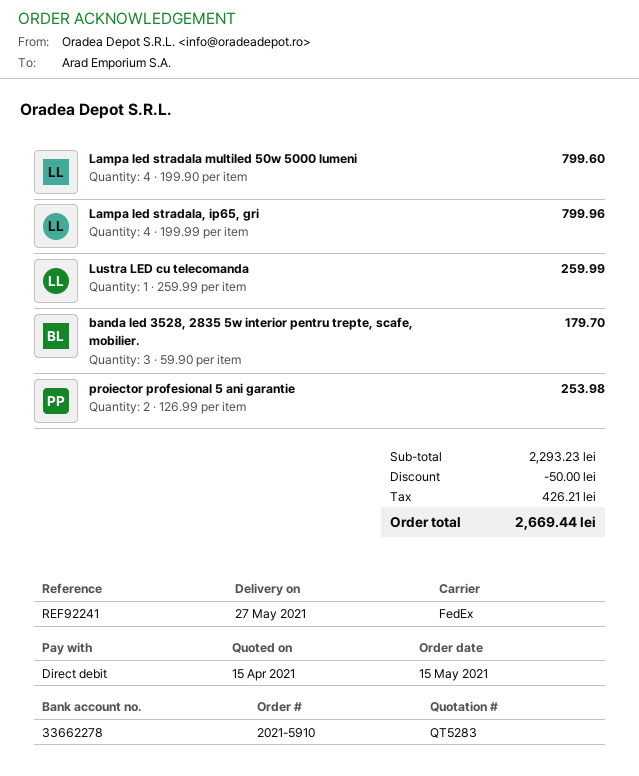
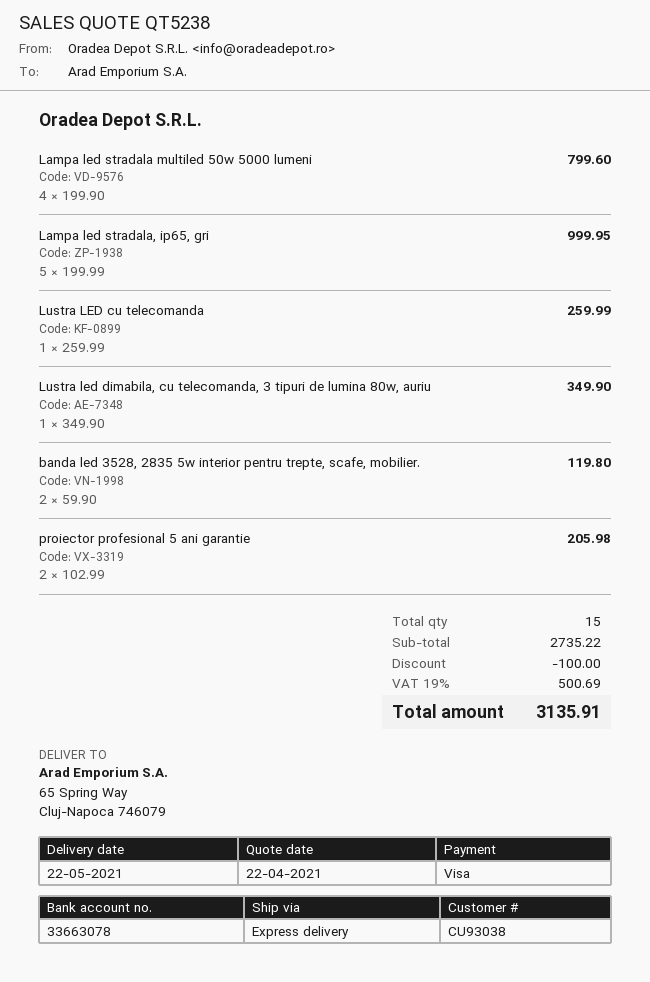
quote number: QT5283 -> QT5238
quote date: 2021-04-15 -> 2021-04-22
delivery date: 2021-05-27 -> 2021-05-22
payment method: direct debit -> Visa
bank account: 33662278 -> 33663078
shipping method: FedEx -> express
Lampa led stradala, ip65, gri: 4 x 199.99 = 799.96 -> 5 x 199.99 = 999.95
banda led 3528, 2835 5w interior pentru trepte, scafe, mobilier.: 3 x 59.90 = 179.70 -> 2 x 59.90 = 119.80
proiector profesional 5 ani garantie: 2 x 126.99 = 253.98 -> 2 x 102.99 = 205.98
Lustra led dimabila, cu telecomanda, 3 tipuri de lumina 80w, auriu: none -> 1 x 349.90 = 349.90
subtotal: 2293.23 -> 2735.22
discount: 50.00 -> 100.00
tax: 426.21 -> 500.69
total: 2669.44 -> 3135.91

